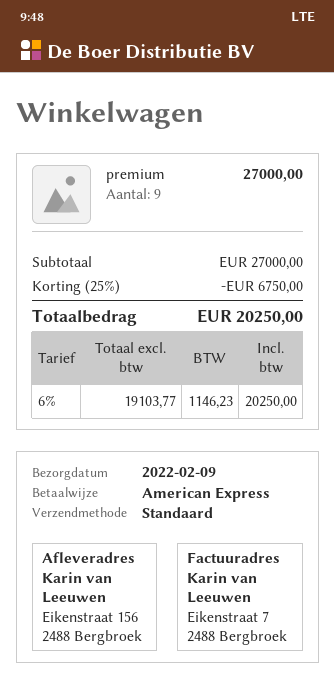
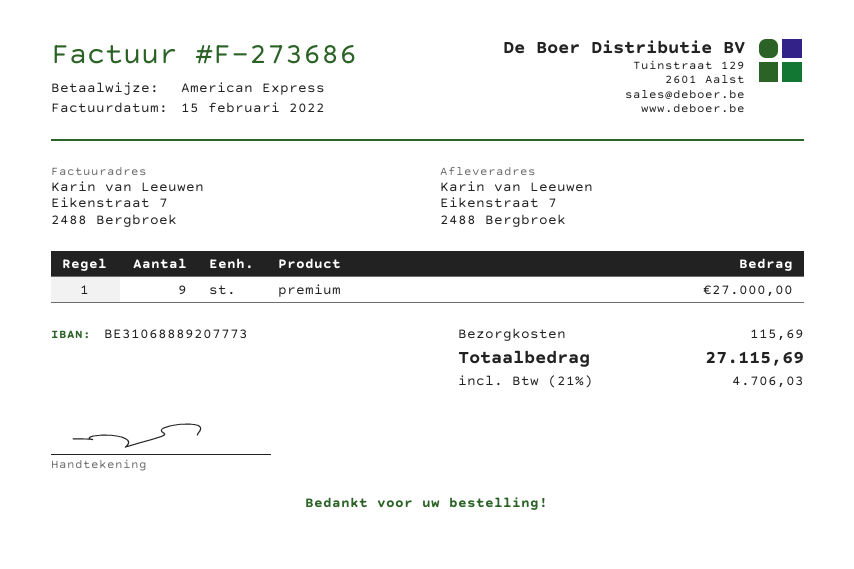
ship to: Eikenstraat 156, 2488 Bergbroek -> Eikenstraat 7, 2488 Bergbroek
discount: 25% = 6750.00 -> none
shipping: none -> 115.69
tax: 6% = 1146.23 -> 21% = 4706.03
total: 20250.00 -> 27115.69

